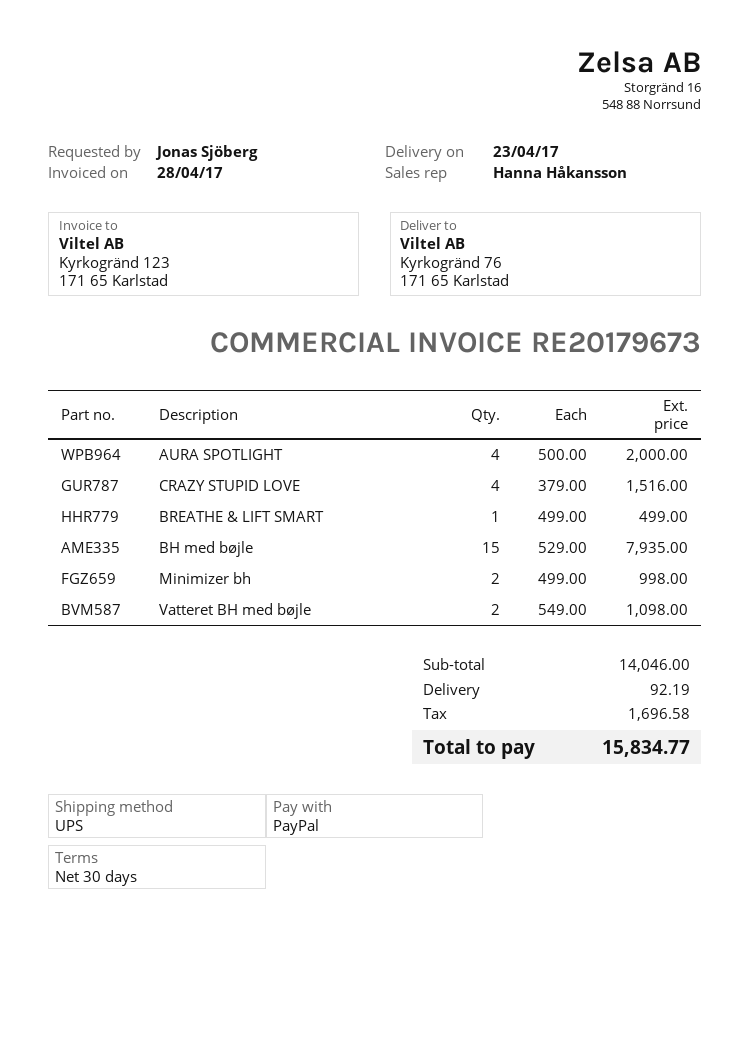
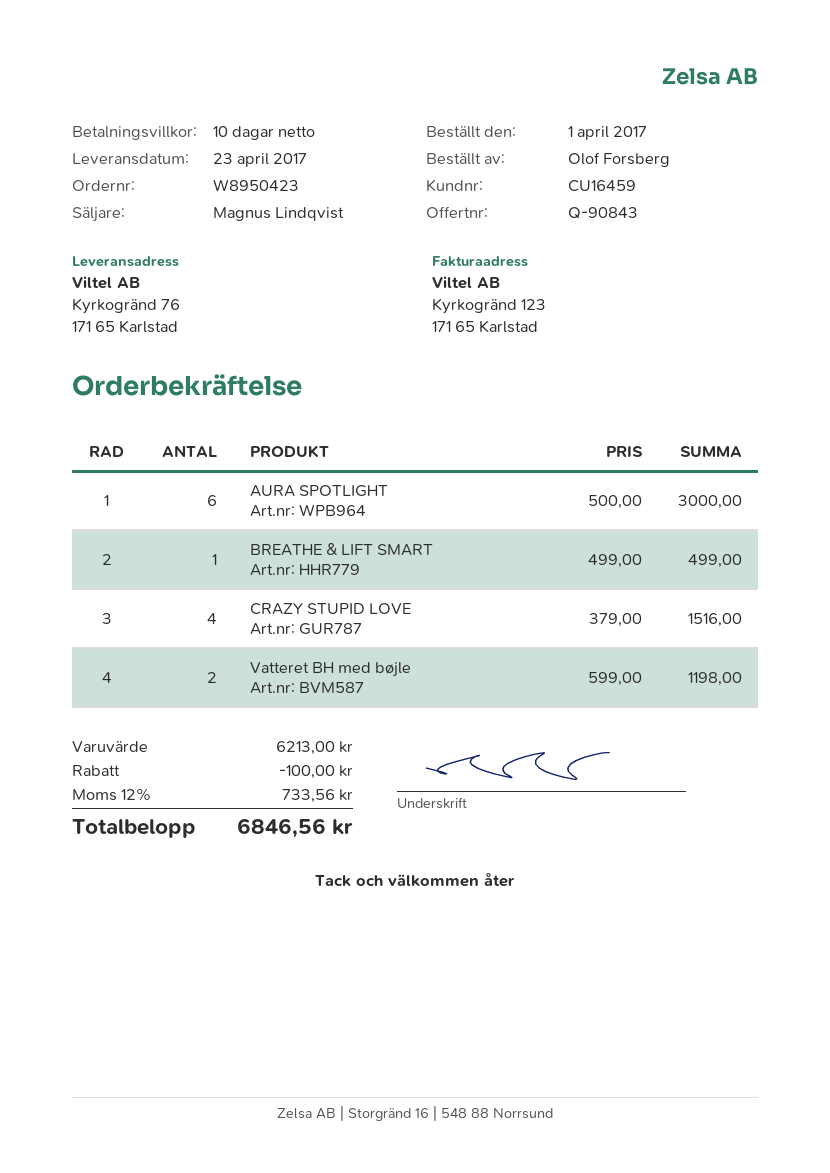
payment terms: 30 days -> 10 days
ordered by: Jonas Sjöberg -> Olof Forsberg
sales rep: Hanna Håkansson -> Magnus Lindqvist
AURA SPOTLIGHT: 4 x 500.00 = 2000.00 -> 6 x 500.00 = 3000.00
BH med bøjle: 15 x 529.00 = 7935.00 -> none
Minimizer bh: 2 x 499.00 = 998.00 -> none
Vatteret BH med bøjle: 2 x 549.00 = 1098.00 -> 2 x 599.00 = 1198.00
subtotal: 14046.00 -> 6213.00
discount: none -> 100.00
shipping: 92.19 -> none
tax: 1696.58 -> 733.56
total: 15834.77 -> 6846.56

